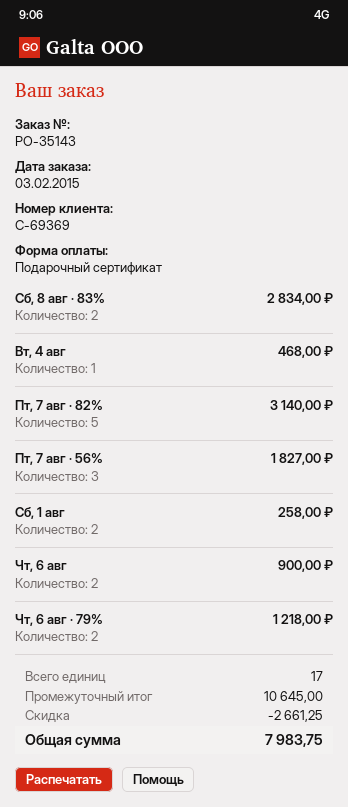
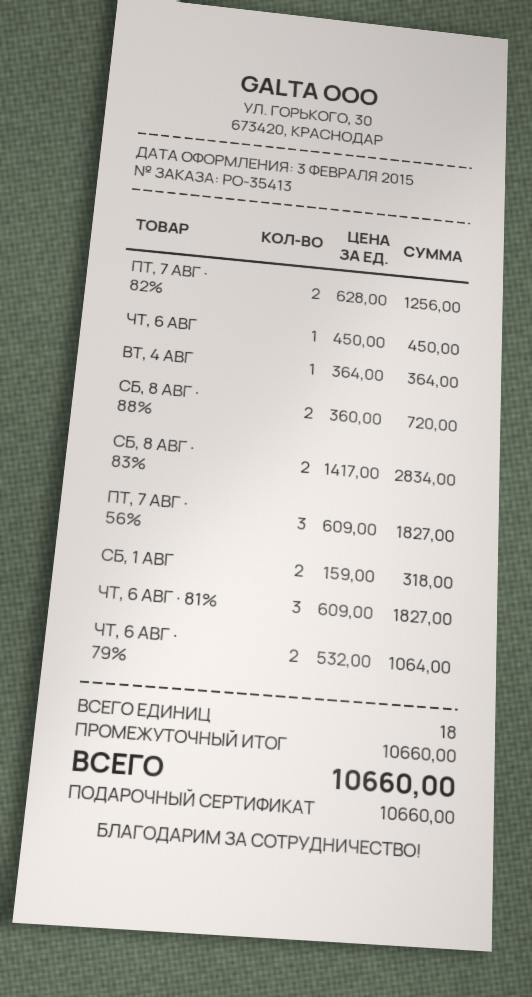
order number: PO-35143 -> PO-35413
Вт, 4 авг: 1 for 468.00 -> 1 for 364.00
Пт, 7 авг · 82%: 5 for 3140.00 -> 2 for 1256.00
Сб, 1 авг: 2 for 258.00 -> 2 for 318.00
Чт, 6 авг: 2 for 900.00 -> 1 for 450.00
Чт, 6 авг · 79%: 2 for 1218.00 -> 2 for 1064.00
СБ, 8 АВГ · 88%: none -> 2 for 720.00
ЧТ, 6 АВГ · 81%: none -> 3 for 1827.00
total quantity: 17 -> 18
subtotal: 10645.00 -> 10660.00
discount: 2661.25 -> none
total: 7983.75 -> 10660.00

